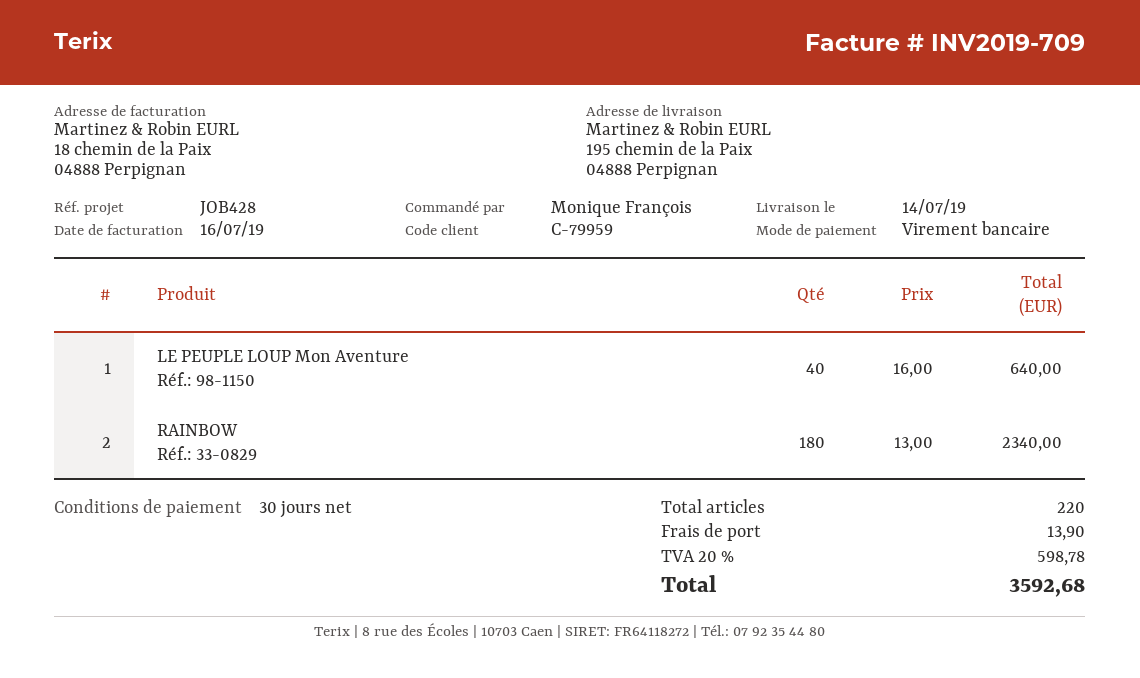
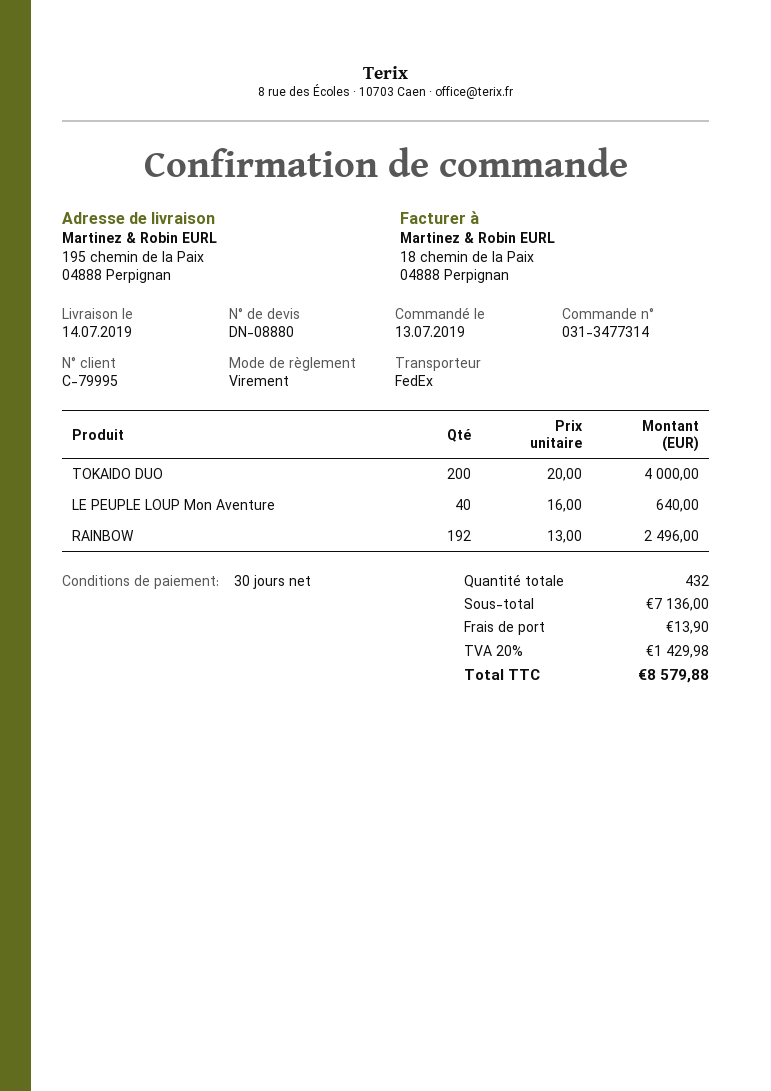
customer number: C-79959 -> C-79995
RAINBOW: 180 x 13.00 = 2340.00 -> 192 x 13.00 = 2496.00
TOKAIDO DUO: none -> 200 x 20.00 = 4000.00
total quantity: 220 -> 432
tax: 20% = 598.78 -> 20% = 1429.98
total: 3592.68 -> 8579.88

